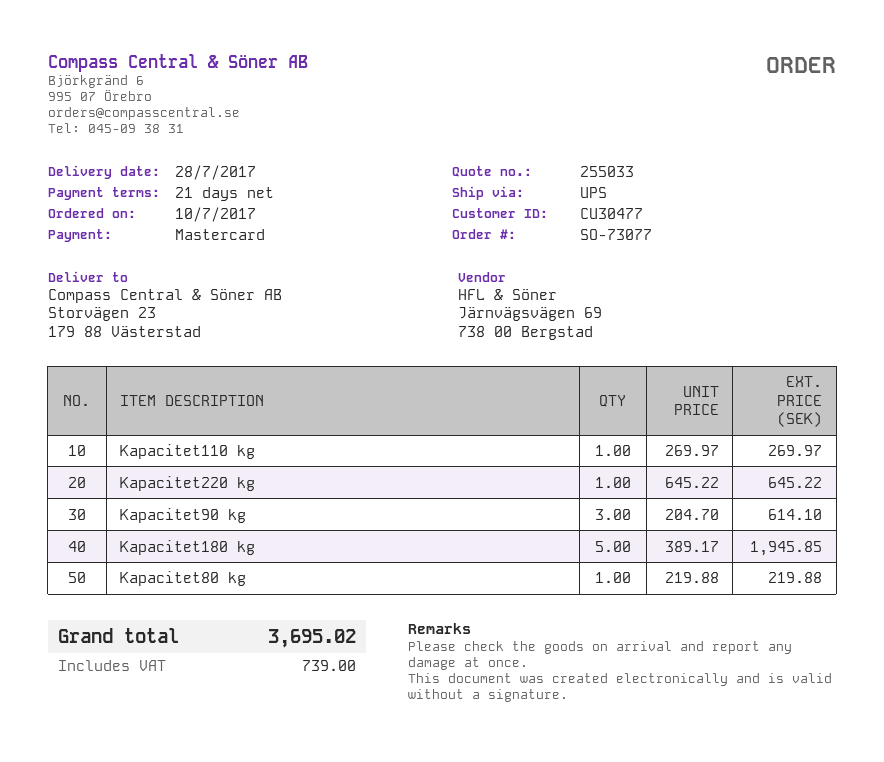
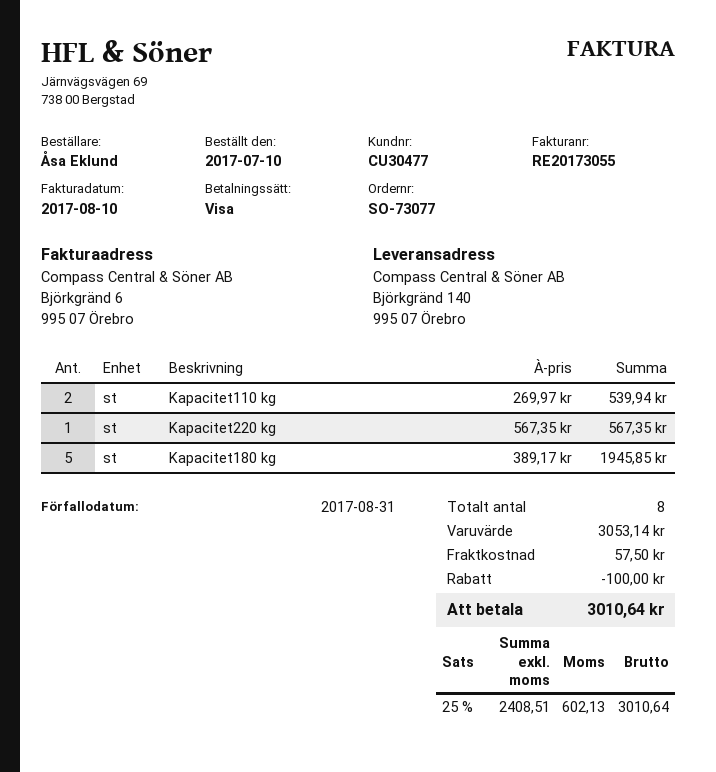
payment method: Mastercard -> Visa
ship to: Storvägen 23, 179 88 Västerstad -> Björkgränd 140, 995 07 Örebro
Kapacitet110 kg: 1 x 269.97 = 269.97 -> 2 x 269.97 = 539.94
Kapacitet220 kg: 1 x 645.22 = 645.22 -> 1 x 567.35 = 567.35
Kapacitet90 kg: 3 x 204.70 = 614.10 -> none
Kapacitet80 kg: 1 x 219.88 = 219.88 -> none
discount: none -> 100.00
shipping: none -> 57.50
tax: 739.00 -> 602.13
total: 3695.02 -> 3010.64

